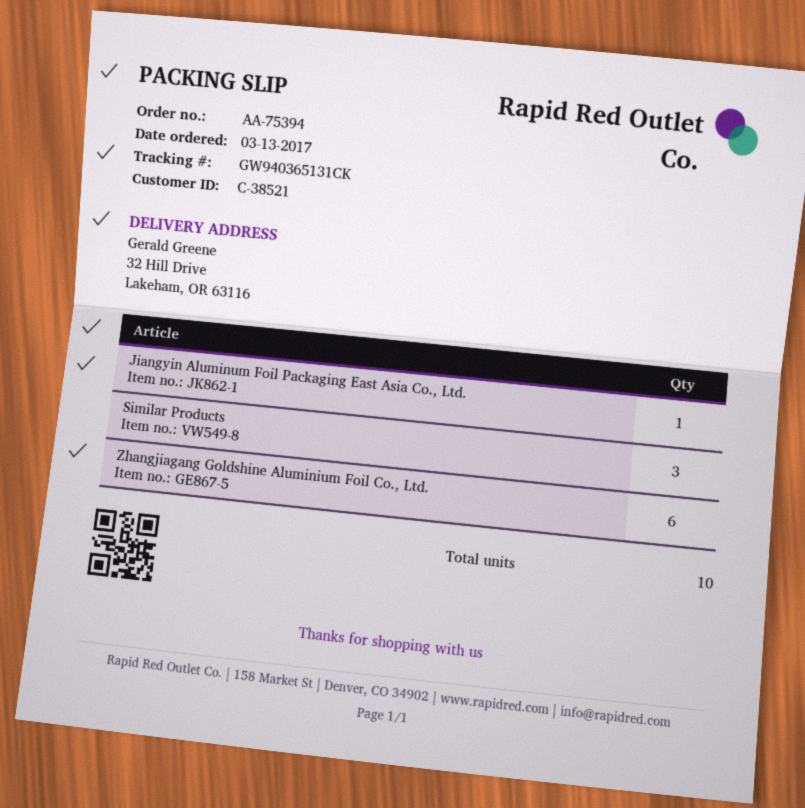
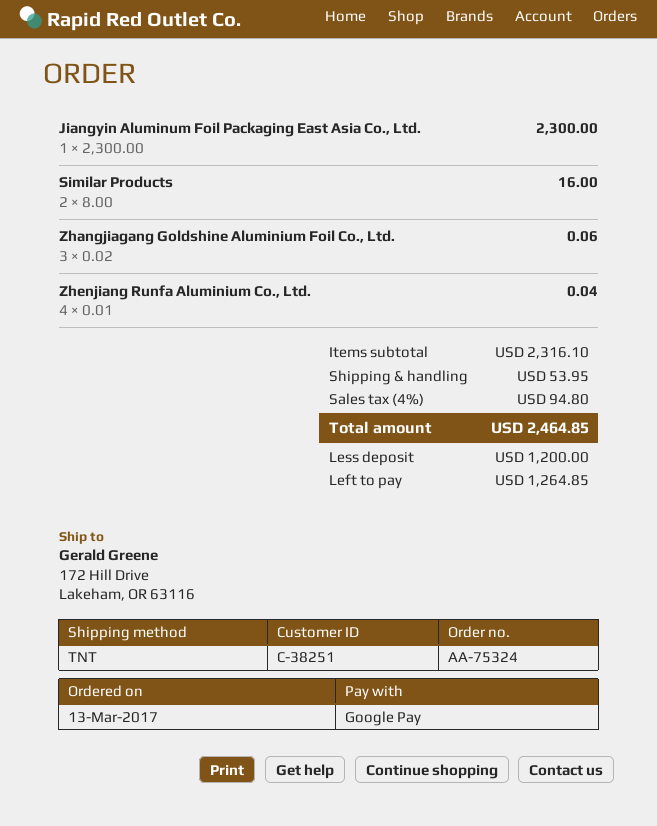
order number: AA-75394 -> AA-75324
customer number: C-38521 -> C-38251
ship to: 32 Hill Drive, Lakeham, OR 63116 -> 172 Hill Drive, Lakeham, OR 63116
Similar Products: 3 -> 2
Zhangjiagang Goldshine Aluminium Foil Co., Ltd.: 6 -> 3
Zhenjiang Runfa Aluminium Co., Ltd.: none -> 4

